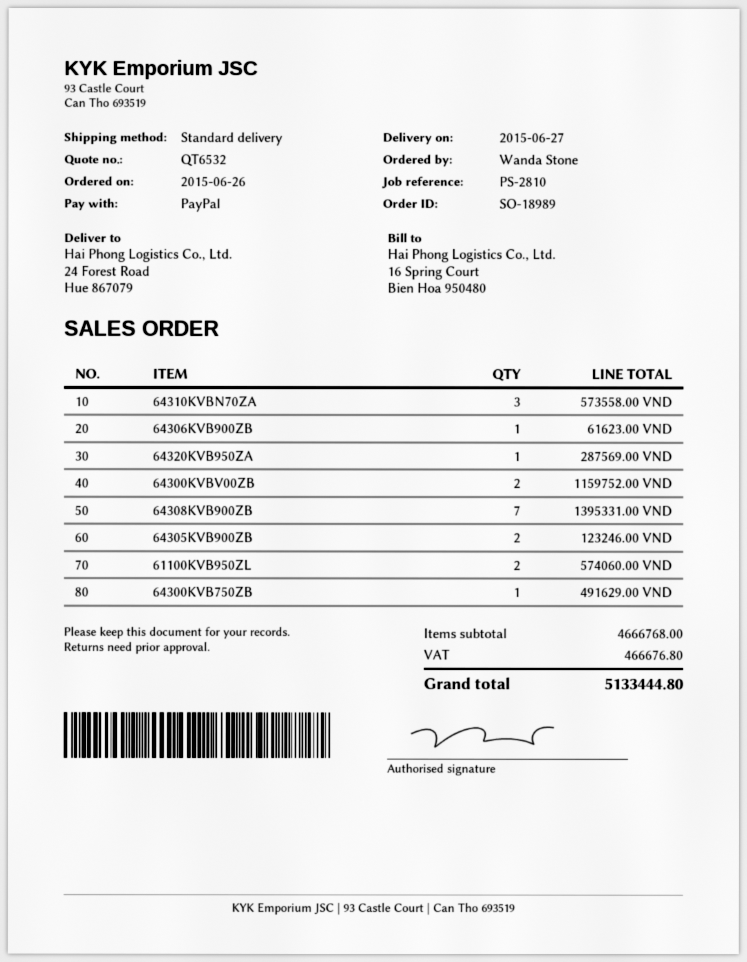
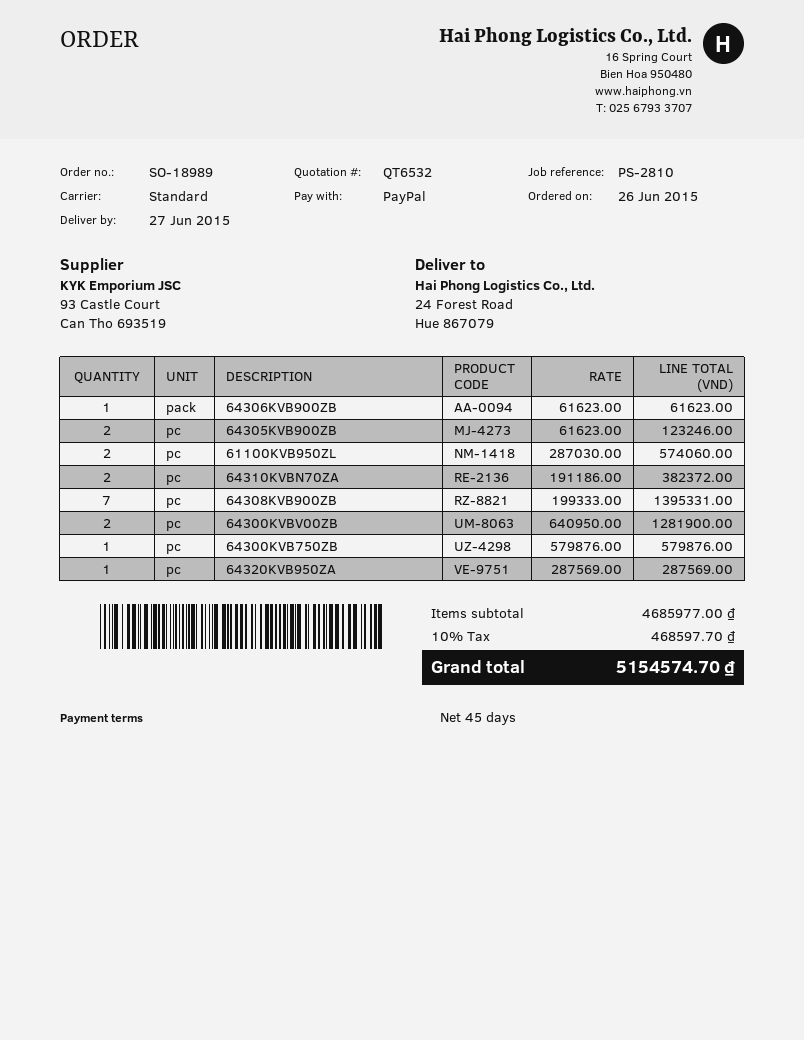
64310KVBN70ZA: 3 for 573558.00 -> 2 for 382372.00
64300KVBV00ZB: 2 for 1159752.00 -> 2 for 1281900.00
64300KVB750ZB: 1 for 491629.00 -> 1 for 579876.00
subtotal: 4666768.00 -> 4685977.00
tax: 466676.80 -> 468597.70
total: 5133444.80 -> 5154574.70

